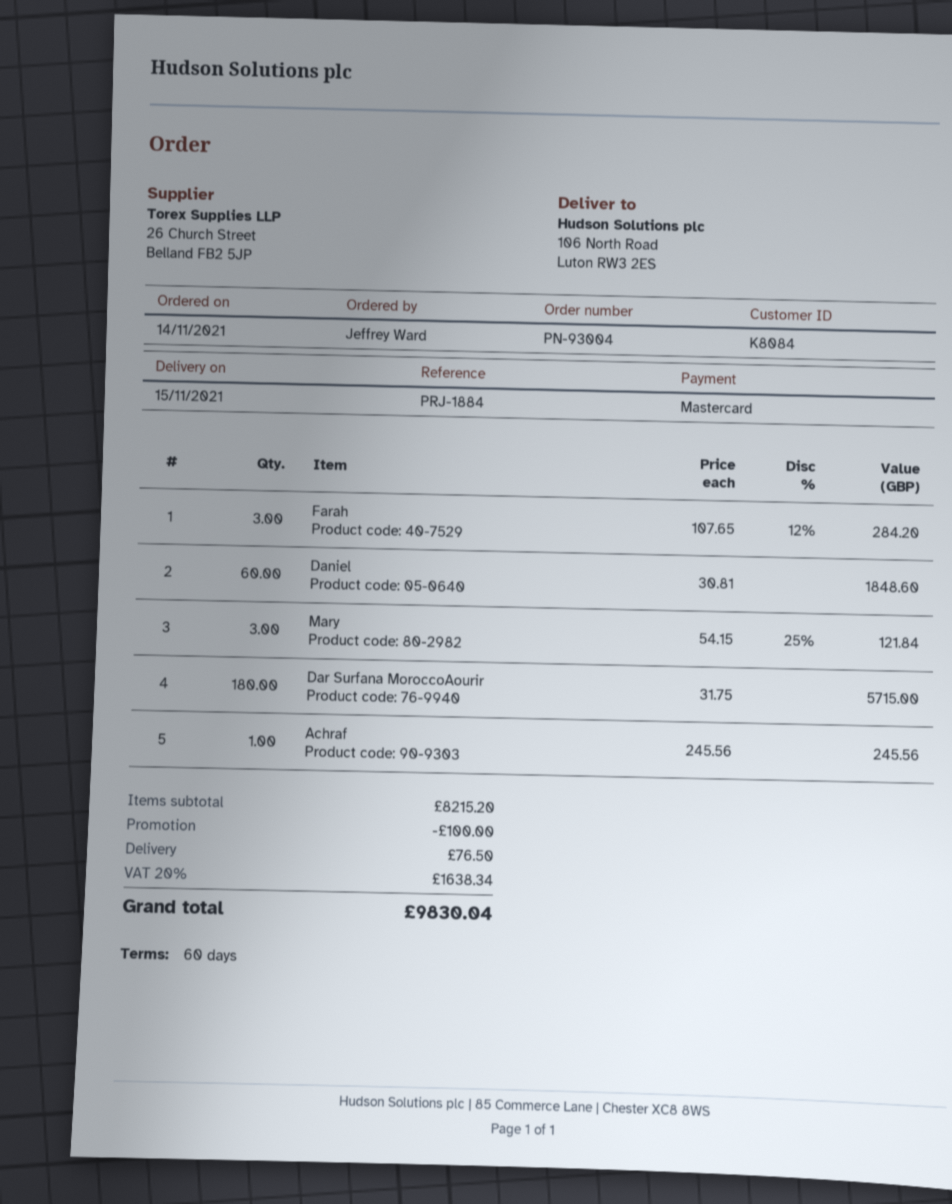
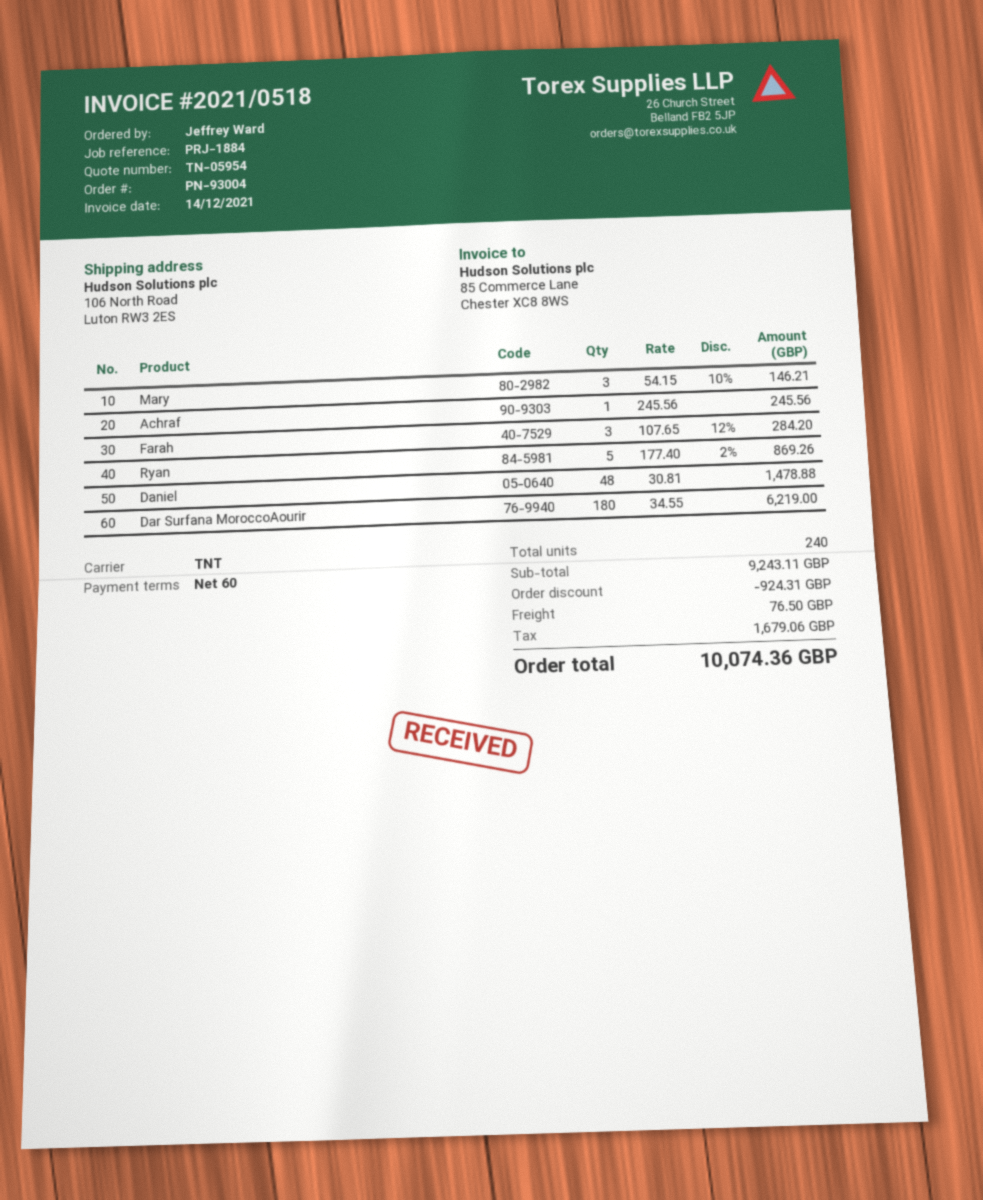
Daniel: 60 x 30.81 = 1848.60 -> 48 x 30.81 = 1478.88
Mary: 3 x 54.15 - 25% = 121.84 -> 3 x 54.15 - 10% = 146.21
Dar Surfana MoroccoAourir: 180 x 31.75 = 5715.00 -> 180 x 34.55 = 6219.00
Ryan: none -> 5 x 177.40 - 2% = 869.26
subtotal: 8215.20 -> 9243.11
discount: 100.00 -> 924.31
tax: 1638.34 -> 1679.06
total: 9830.04 -> 10074.36

